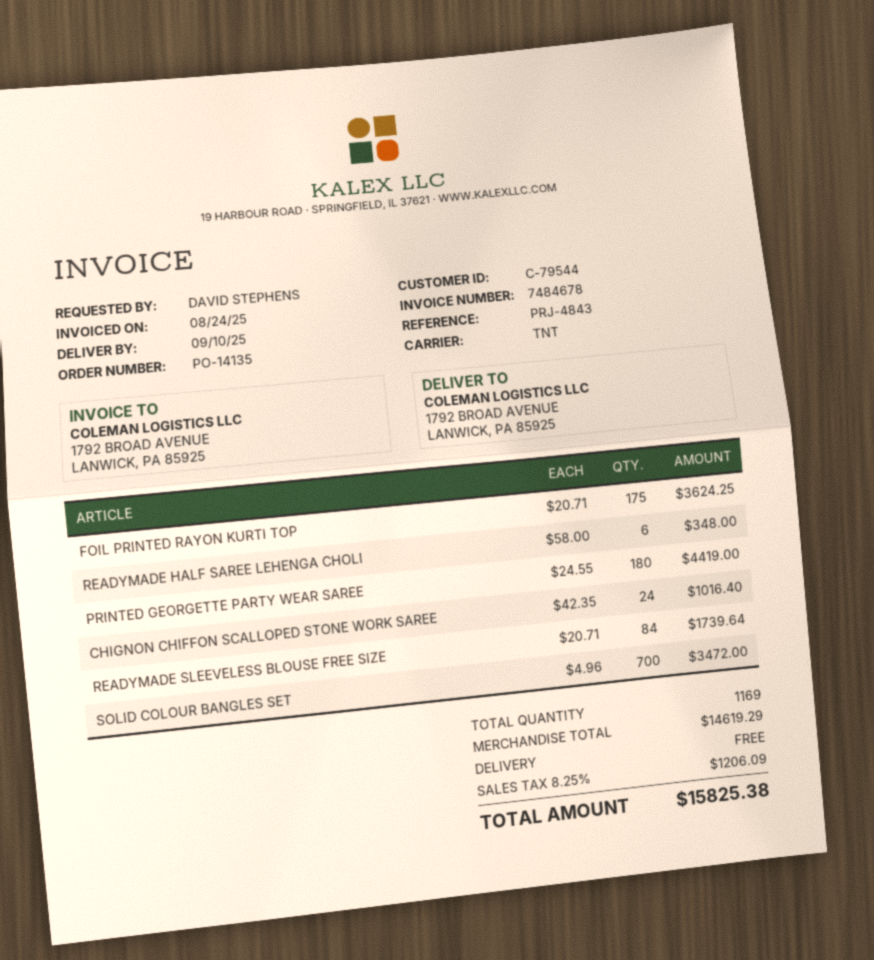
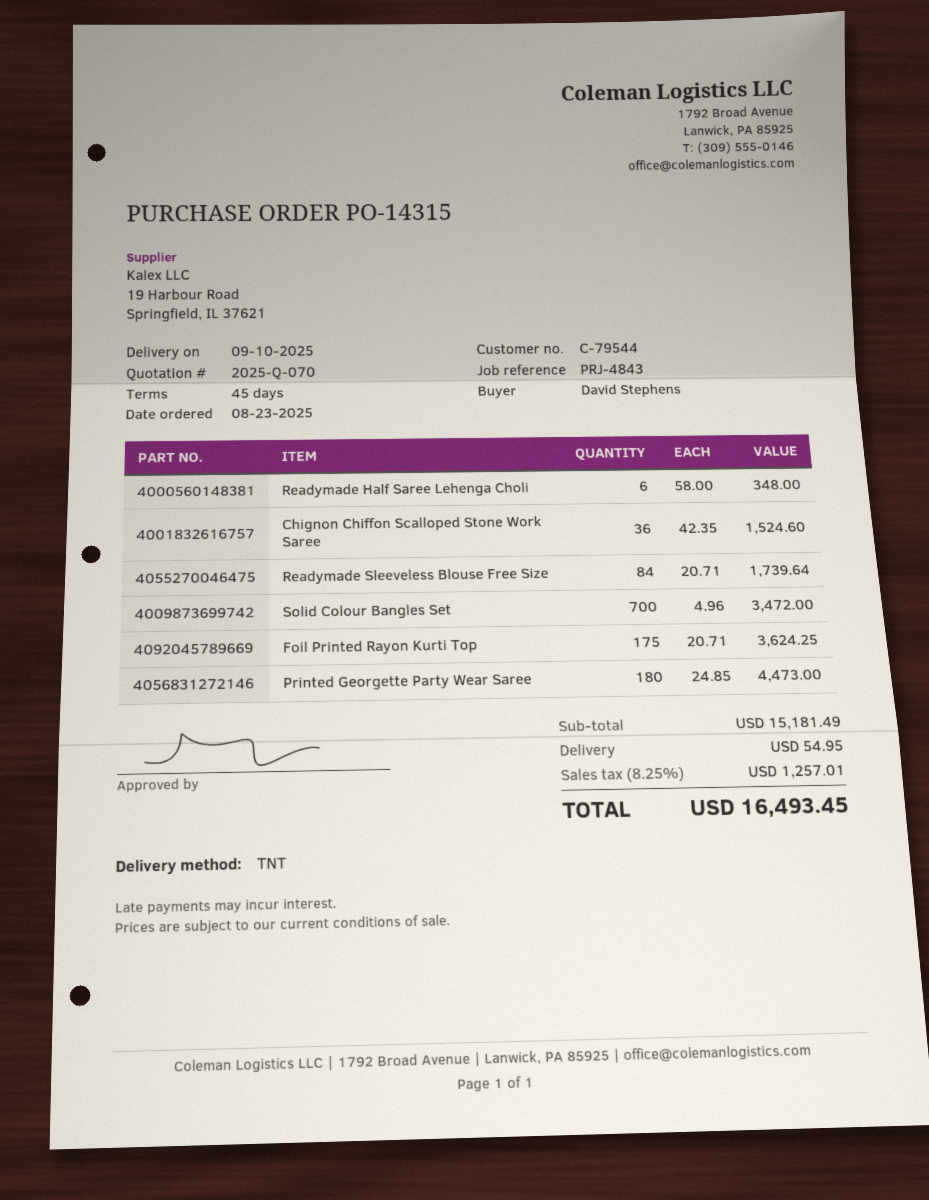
order number: PO-14135 -> PO-14315
PRINTED GEORGETTE PARTY WEAR SAREE: 180 x 24.55 = 4419.00 -> 180 x 24.85 = 4473.00
CHIGNON CHIFFON SCALLOPED STONE WORK SAREE: 24 x 42.35 = 1016.40 -> 36 x 42.35 = 1524.60
subtotal: 14619.29 -> 15181.49
shipping: 0.00 -> 54.95
tax: 8.25% = 1206.09 -> 8.25% = 1257.01
total: 15825.38 -> 16493.45

